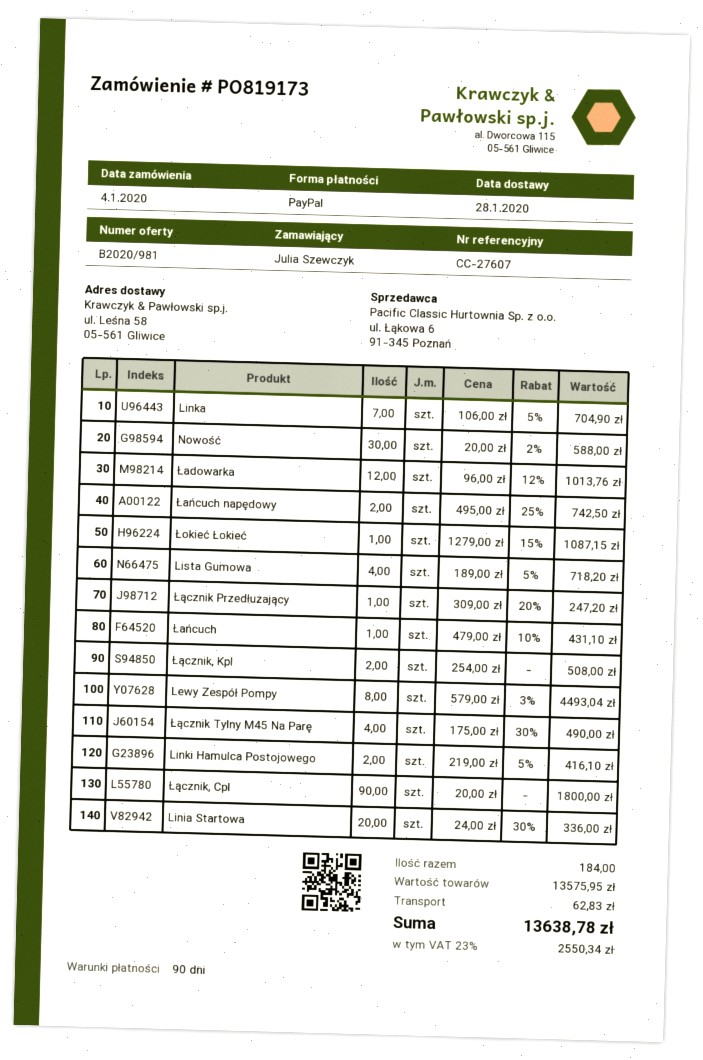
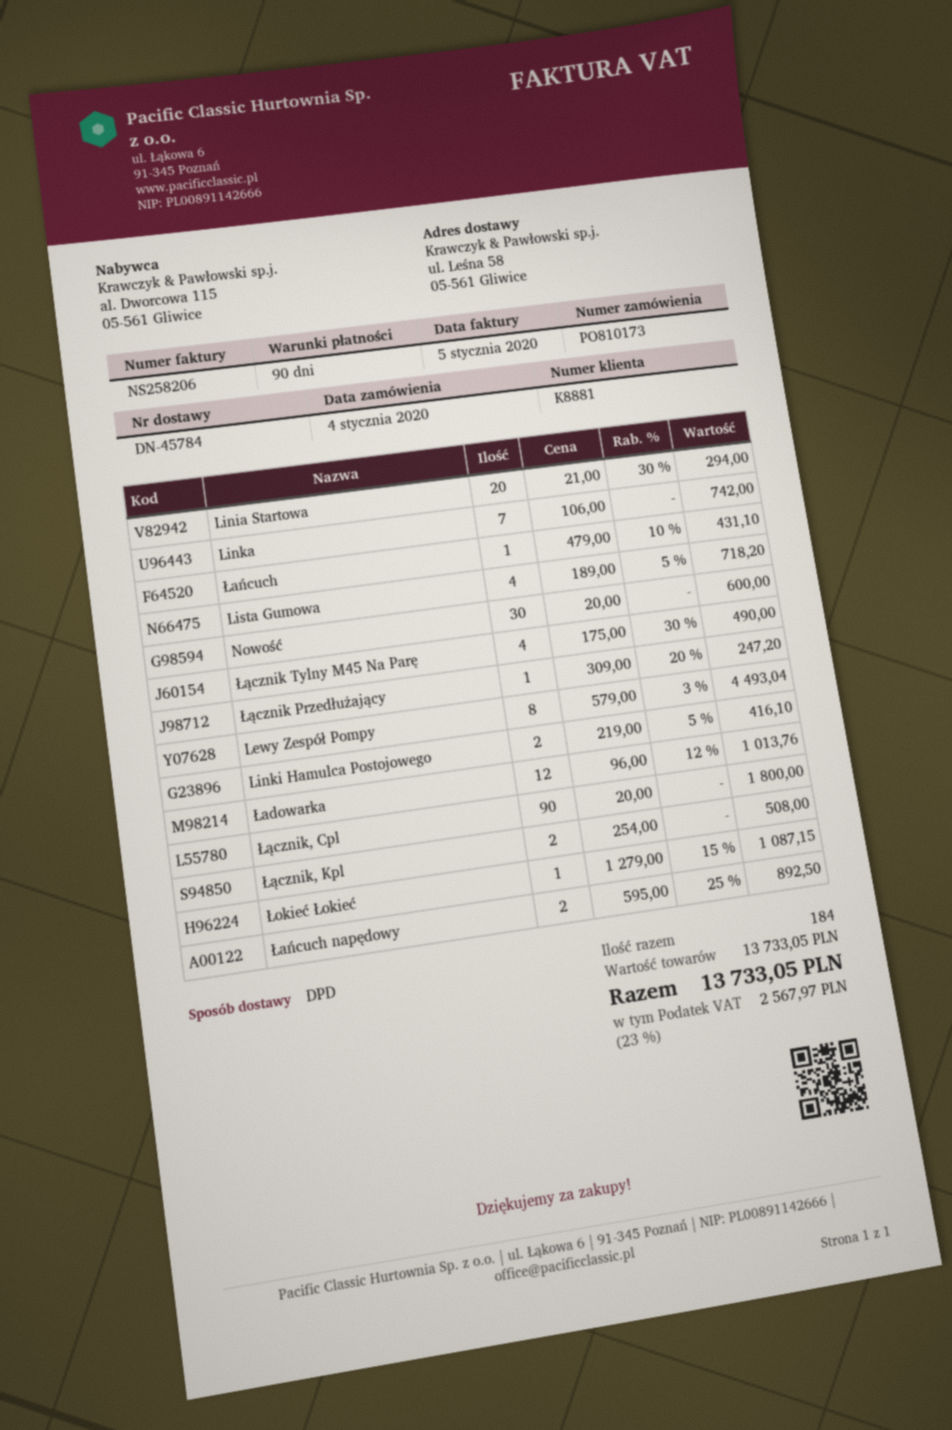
order number: PO819173 -> PO810173
Linka: 7 x 106.00 - 5% = 704.90 -> 7 x 106.00 = 742.00
Nowość: 30 x 20.00 - 2% = 588.00 -> 30 x 20.00 = 600.00
Łańcuch napędowy: 2 x 495.00 - 25% = 742.50 -> 2 x 595.00 - 25% = 892.50
Linia Startowa: 20 x 24.00 - 30% = 336.00 -> 20 x 21.00 - 30% = 294.00
subtotal: 13575.95 -> 13733.05
shipping: 62.83 -> none
tax: 23% = 2550.34 -> 23% = 2567.97
total: 13638.78 -> 13733.05

